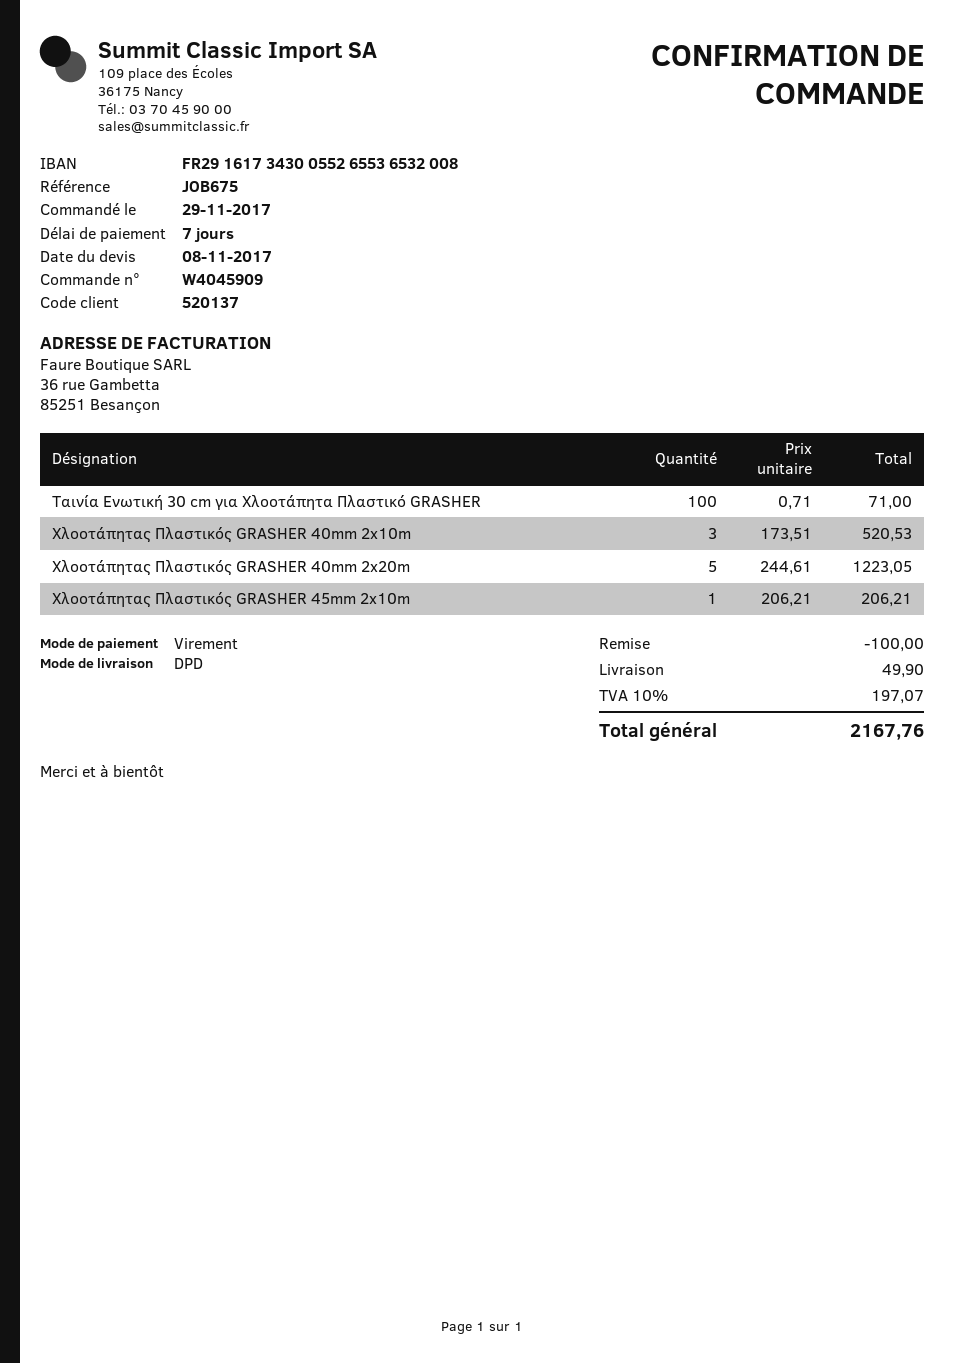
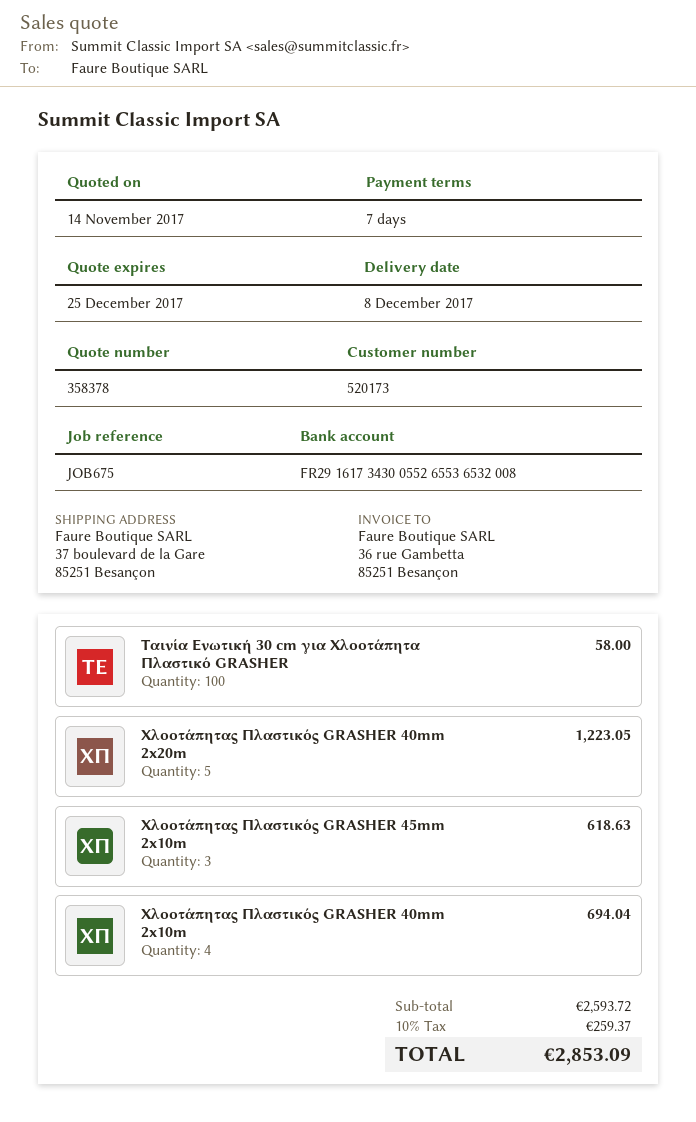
quote date: 2017-11-08 -> 2017-11-14
customer number: 520137 -> 520173
Ταινία Ενωτική 30 cm για Χλοοτάπητα Πλαστικό GRASHER: 100 for 71.00 -> 100 for 58.00
Χλοοτάπητας Πλαστικός GRASHER 40mm 2x10m: 3 for 520.53 -> 4 for 694.04
Χλοοτάπητας Πλαστικός GRASHER 45mm 2x10m: 1 for 206.21 -> 3 for 618.63
discount: 100.00 -> none
shipping: 49.90 -> none
tax: 10% = 197.07 -> 10% = 259.37
total: 2167.76 -> 2853.09

